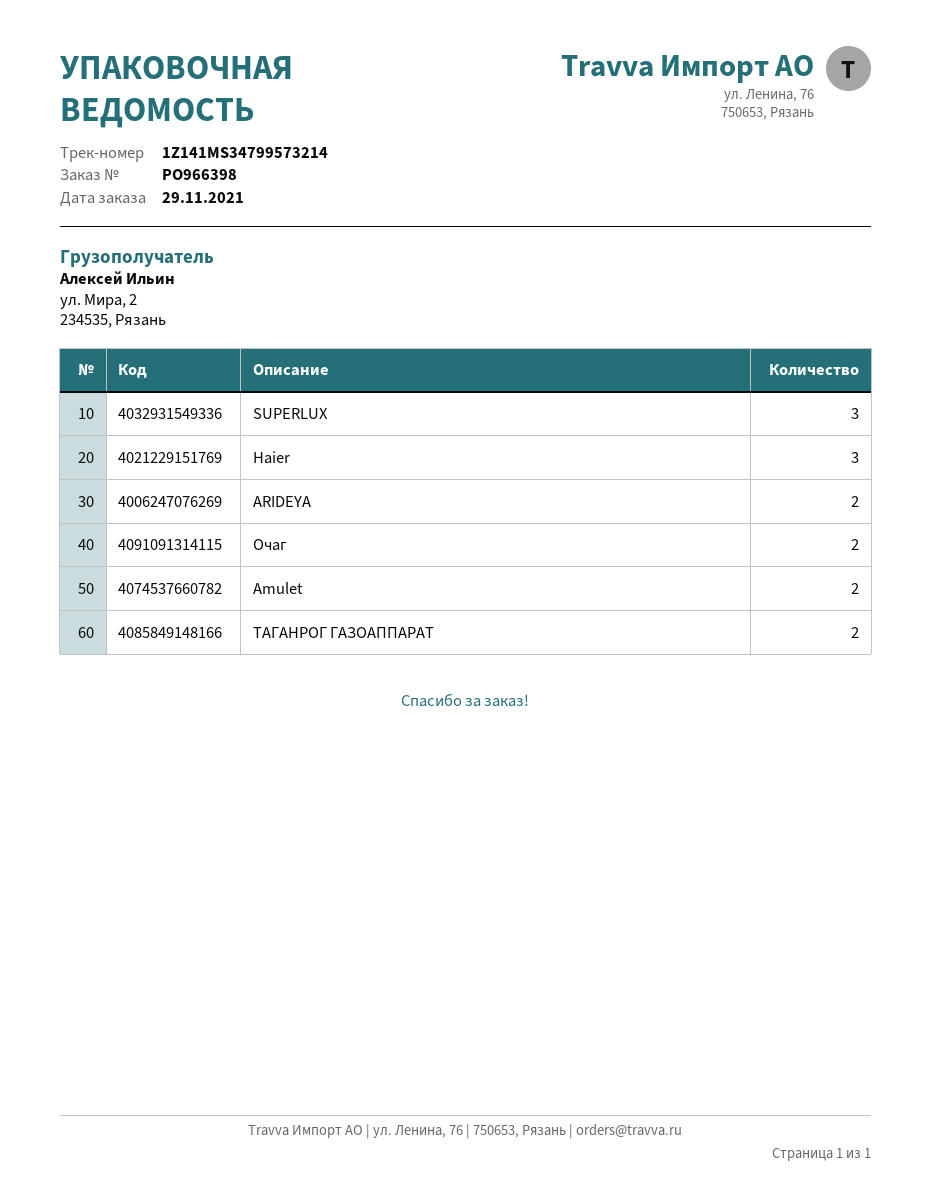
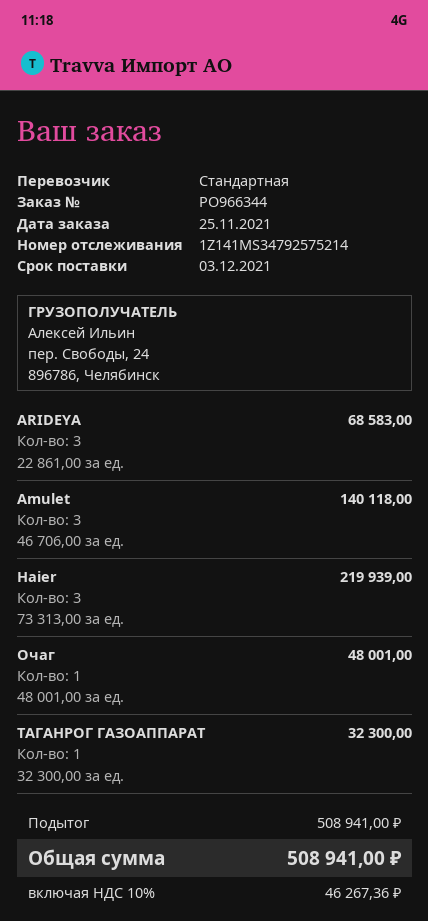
order number: PO966398 -> PO966344
order date: 2021-11-29 -> 2021-11-25
tracking number: 1Z141MS34799573214 -> 1Z141MS34792575214
ship to: ул. Мира, 2, 234535, Рязань -> пер. Свободы, 24, 896786, Челябинск
SUPERLUX: 3 -> none
ARIDEYA: 2 -> 3
Очаг: 2 -> 1
Amulet: 2 -> 3
ТАГАНРОГ ГАЗОАППАРАТ: 2 -> 1

